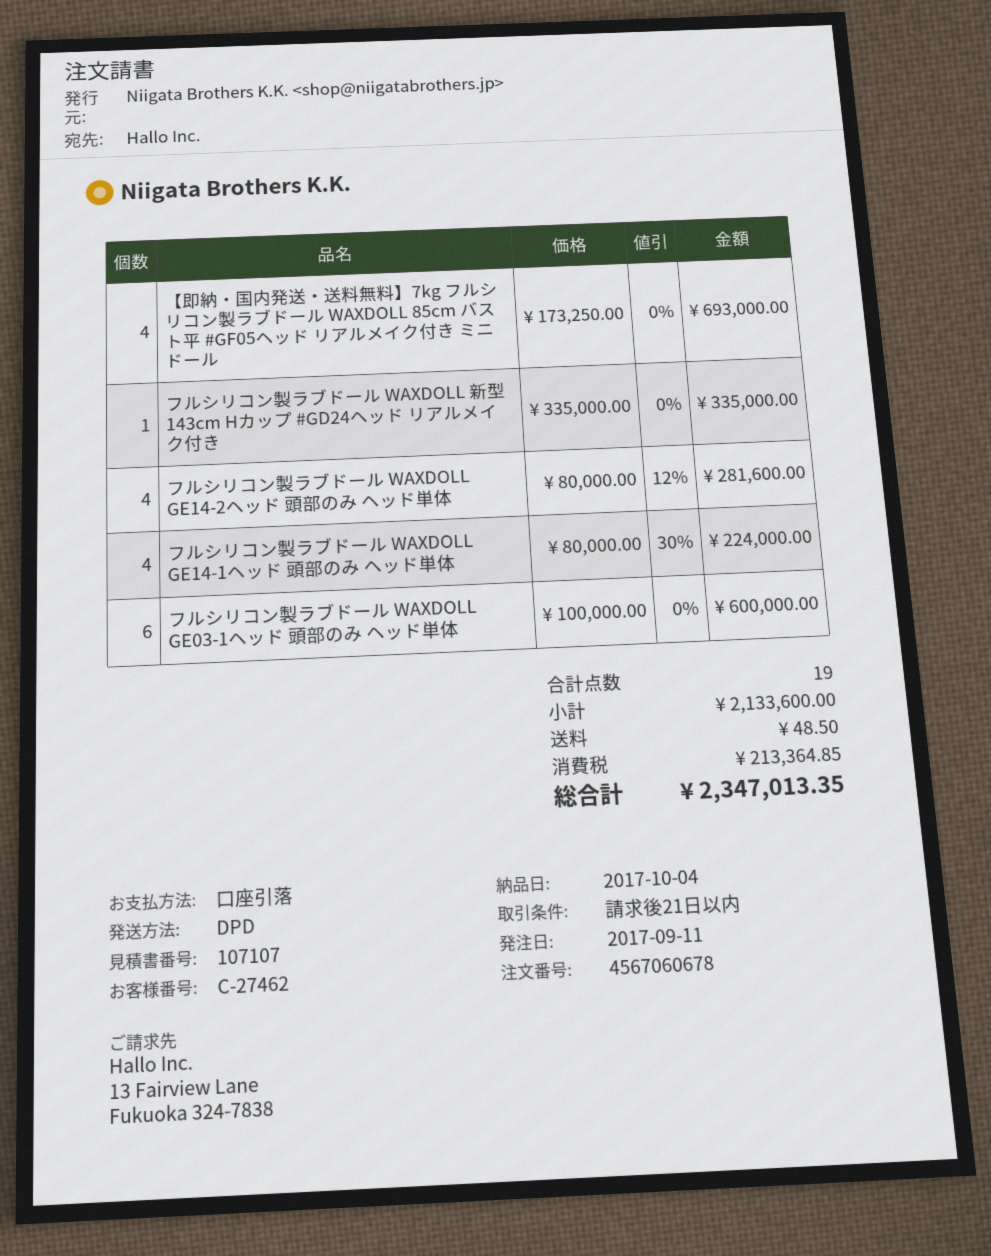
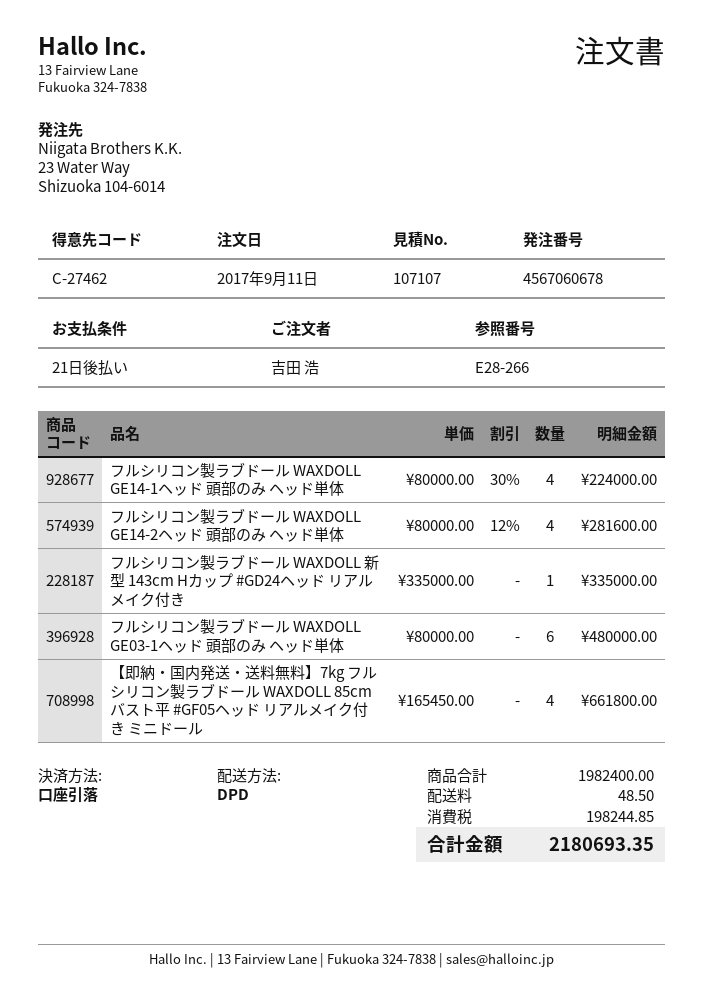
【即納・国内発送・送料無料】7kg フルシリコン製ラブドール WAXDOLL 85cm バスト平 #GF05ヘッド リアルメイク付き ミニドール: 4 x 173250.00 = 693000.00 -> 4 x 165450.00 = 661800.00
フルシリコン製ラブドール WAXDOLL GE03-1ヘッド 頭部のみ ヘッド単体: 6 x 100000.00 = 600000.00 -> 6 x 80000.00 = 480000.00
subtotal: 2133600.00 -> 1982400.00
tax: 213364.85 -> 198244.85
total: 2347013.35 -> 2180693.35

